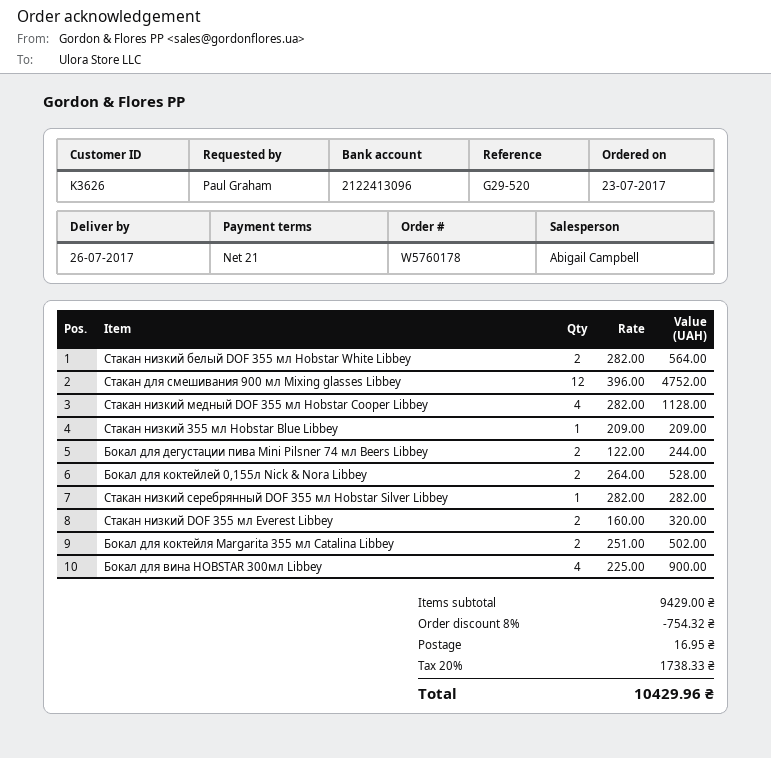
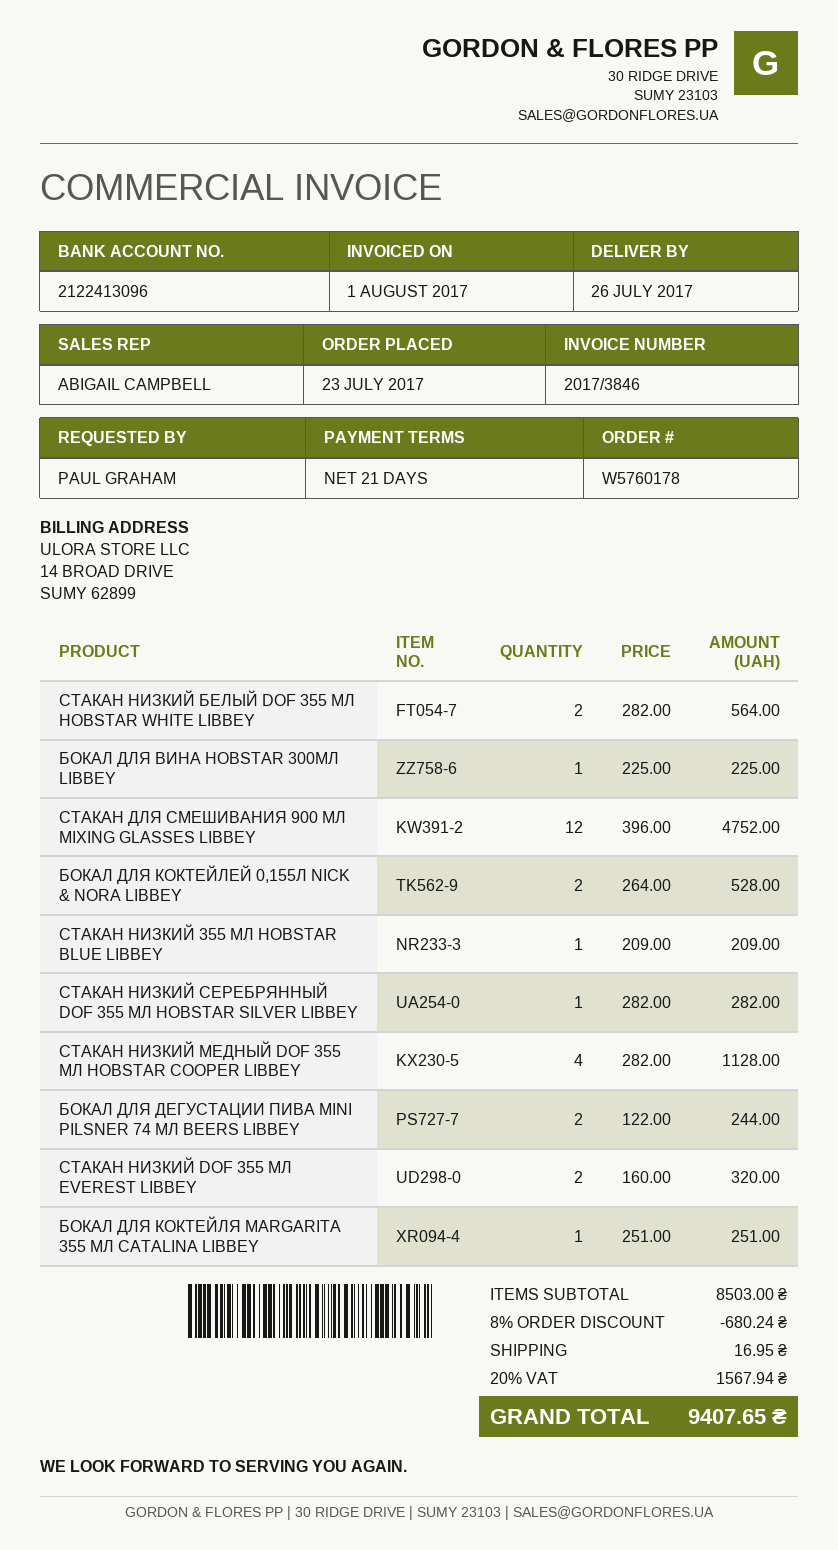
Бокал для коктейля Margarita 355 мл Catalina Libbey: 2 x 251.00 = 502.00 -> 1 x 251.00 = 251.00
Бокал для вина HOBSTAR 300мл Libbey: 4 x 225.00 = 900.00 -> 1 x 225.00 = 225.00
subtotal: 9429.00 -> 8503.00
discount: 8% = 754.32 -> 8% = 680.24
tax: 20% = 1738.33 -> 20% = 1567.94
total: 10429.96 -> 9407.65

